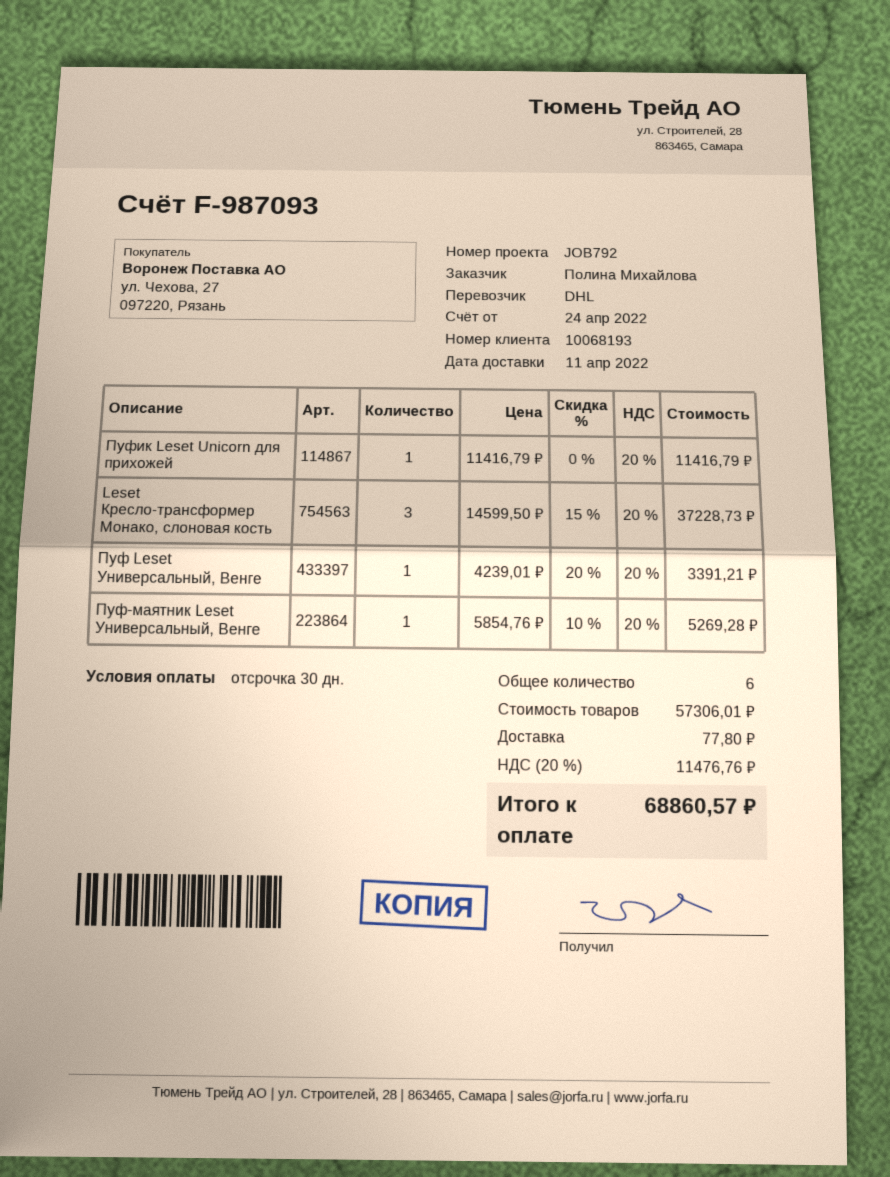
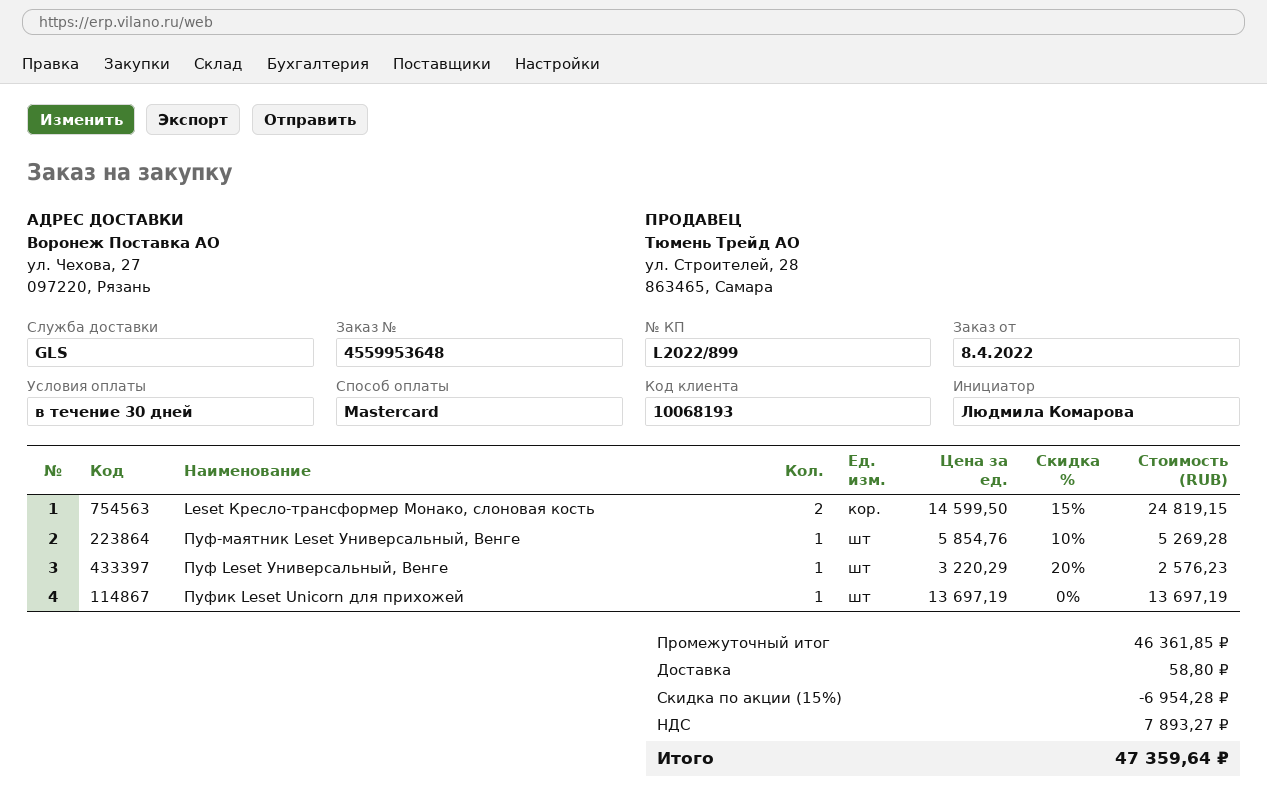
ordered by: Полина Михайлова -> Людмила Комарова
shipping method: DHL -> GLS
Пуфик Leset Unicorn для прихожей: 1 x 11416.79 = 11416.79 -> 1 x 13697.19 = 13697.19
Leset Кресло-трансформер Монако, слоновая кость: 3 x 14599.50 - 15% = 37228.73 -> 2 x 14599.50 - 15% = 24819.15
Пуф Leset Универсальный, Венге: 1 x 4239.01 - 20% = 3391.21 -> 1 x 3220.29 - 20% = 2576.23
subtotal: 57306.01 -> 46361.85
discount: none -> 15% = 6954.28
shipping: 77.80 -> 58.80
tax: 11476.76 -> 7893.27
total: 68860.57 -> 47359.64

